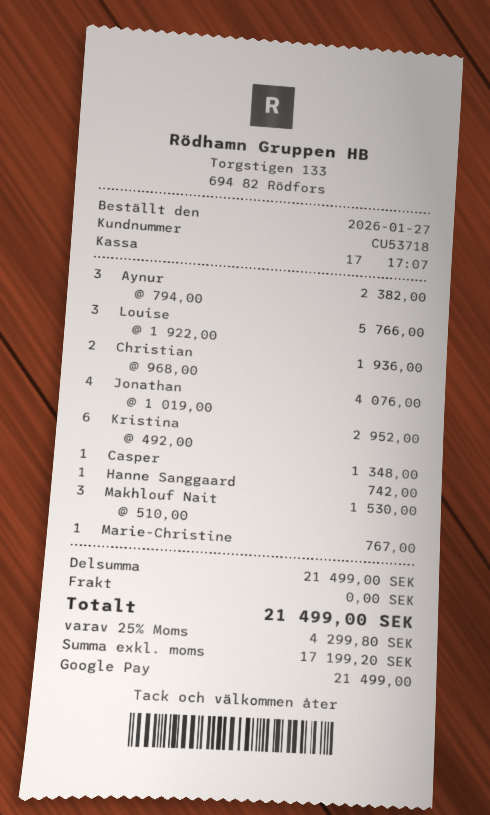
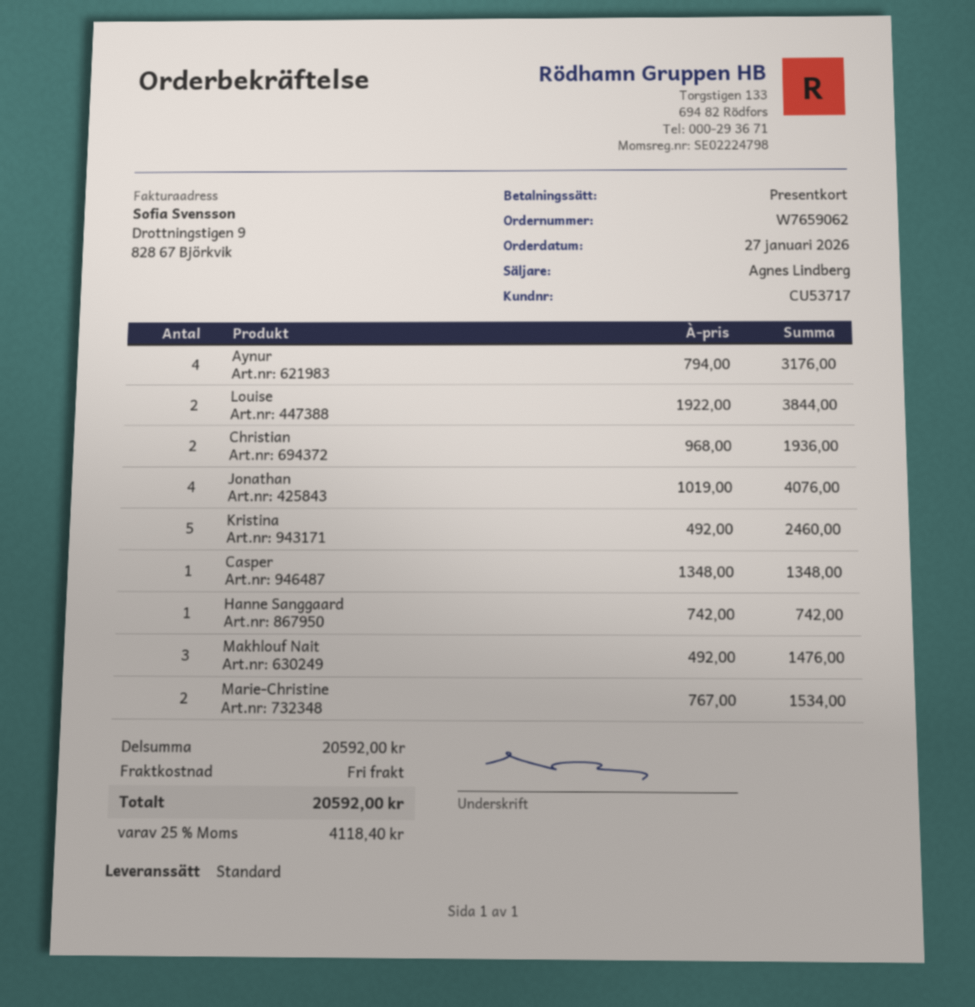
customer number: CU53718 -> CU53717
payment method: Google Pay -> gift card
Aynur: 3 x 794.00 = 2382.00 -> 4 x 794.00 = 3176.00
Louise: 3 x 1922.00 = 5766.00 -> 2 x 1922.00 = 3844.00
Kristina: 6 x 492.00 = 2952.00 -> 5 x 492.00 = 2460.00
Makhlouf Nait: 3 x 510.00 = 1530.00 -> 3 x 492.00 = 1476.00
Marie-Christine: 1 x 767.00 = 767.00 -> 2 x 767.00 = 1534.00
subtotal: 21499.00 -> 20592.00
tax: 25% = 4299.80 -> 25% = 4118.40
total: 21499.00 -> 20592.00

